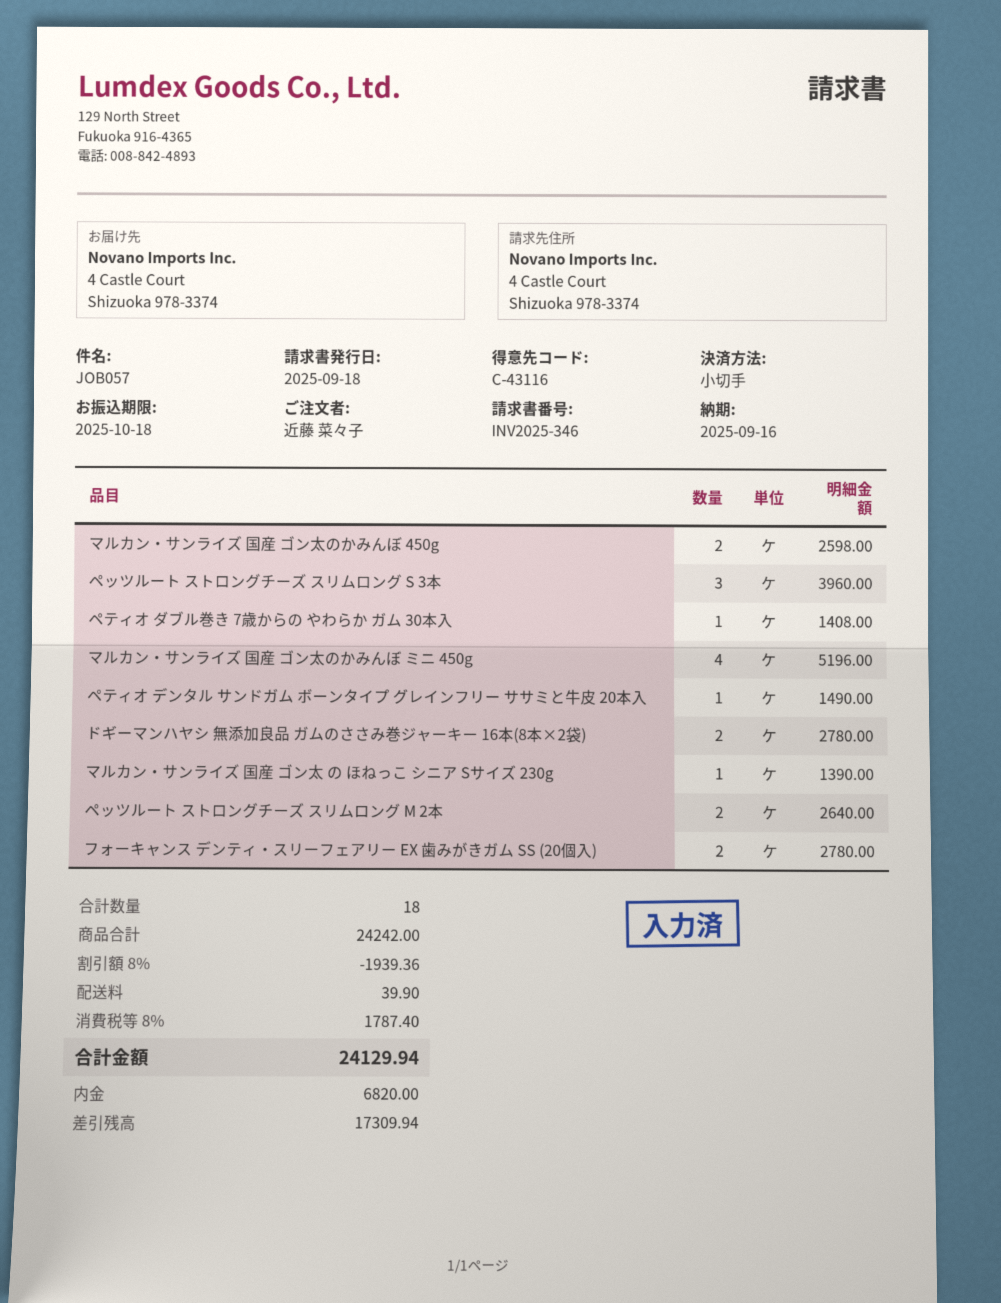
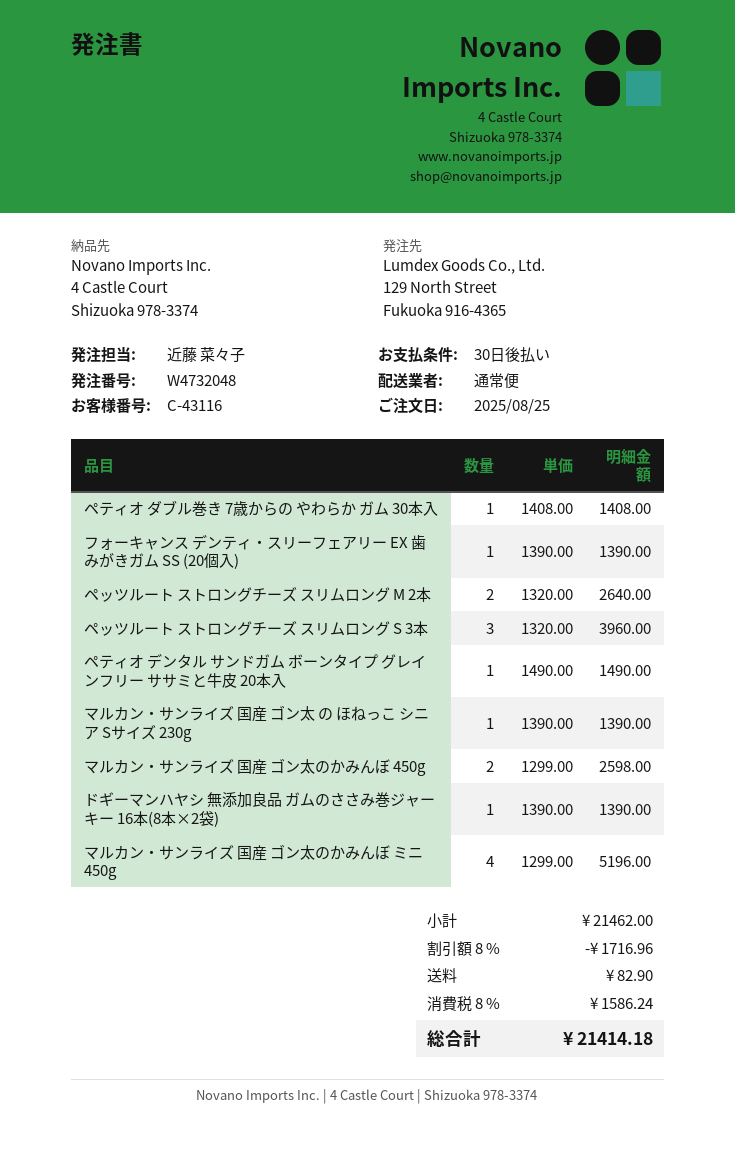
ドギーマンハヤシ 無添加良品 ガムのささみ巻ジャーキー 16本(8本×2袋): 2 for 2780.00 -> 1 for 1390.00
フォーキャンス デンティ・スリーフェアリー EX 歯みがきガム SS (20個入): 2 for 2780.00 -> 1 for 1390.00
subtotal: 24242.00 -> 21462.00
discount: 8% = 1939.36 -> 8% = 1716.96
shipping: 39.90 -> 82.90
tax: 8% = 1787.40 -> 8% = 1586.24
total: 24129.94 -> 21414.18

